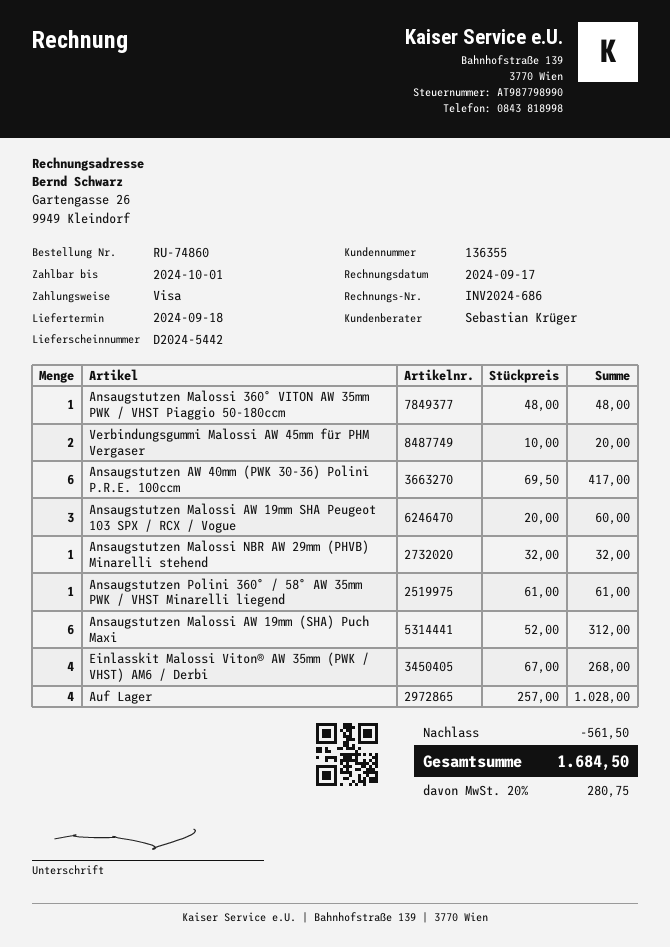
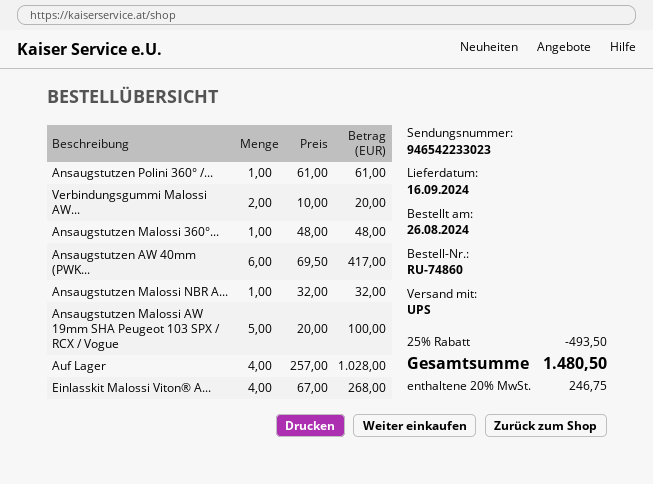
delivery date: 2024-09-18 -> 2024-09-16
Ansaugstutzen Malossi AW 19mm SHA Peugeot 103 SPX / RCX / Vogue: 3 x 20.00 = 60.00 -> 5 x 20.00 = 100.00
Ansaugstutzen Malossi AW 19mm (SHA) Puch Maxi: 6 x 52.00 = 312.00 -> none
discount: 561.50 -> 493.50
tax: 20% = 280.75 -> 20% = 246.75
total: 1684.50 -> 1480.50

